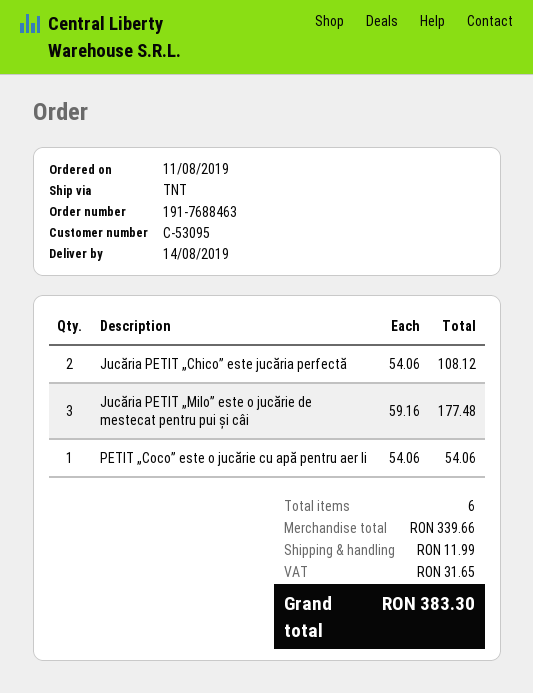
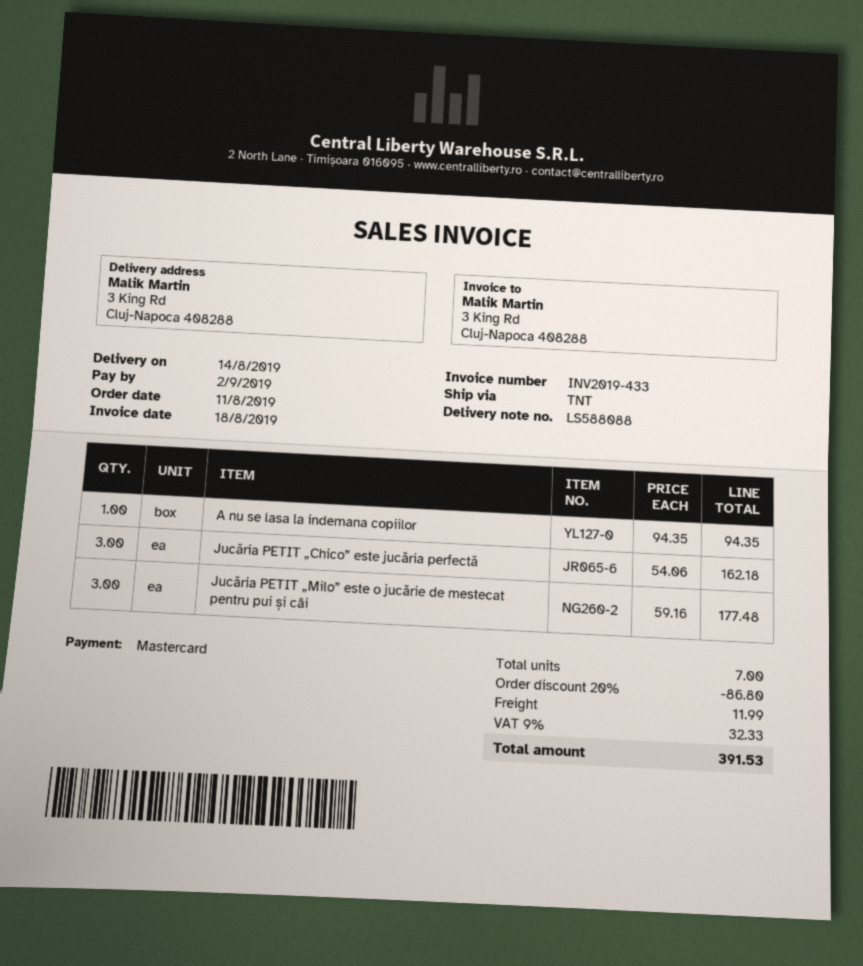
Jucăria PETIT „Chico” este jucăria perfectă: 2 x 54.06 = 108.12 -> 3 x 54.06 = 162.18
PETIT „Coco” este o jucărie cu apă pentru aer li: 1 x 54.06 = 54.06 -> none
A nu se lasa la indemana copiilor: none -> 1 x 94.35 = 94.35
total quantity: 6 -> 7
discount: none -> 20% = 86.80
tax: 31.65 -> 32.33
total: 383.30 -> 391.53

